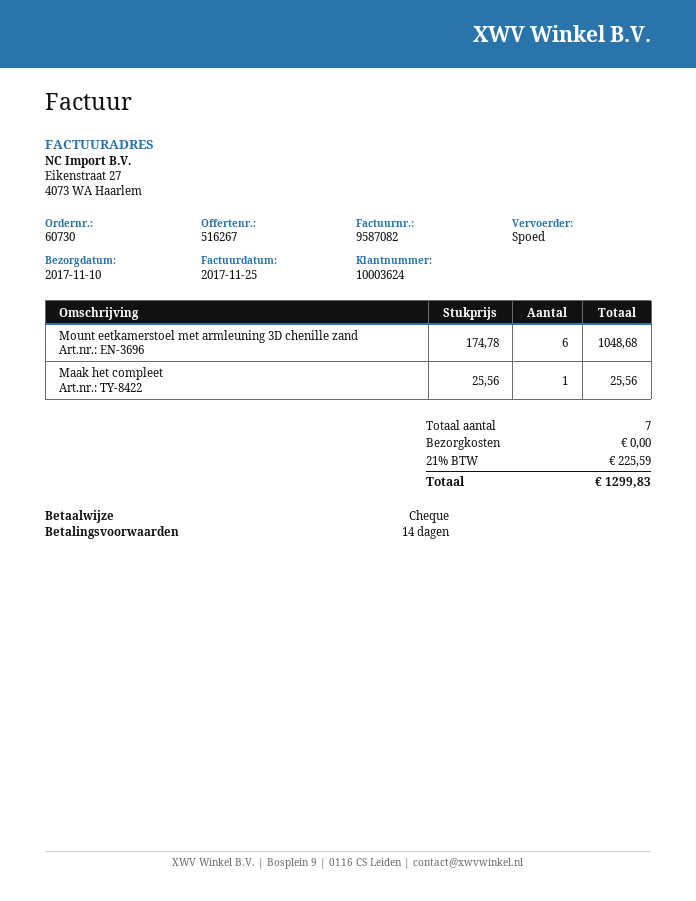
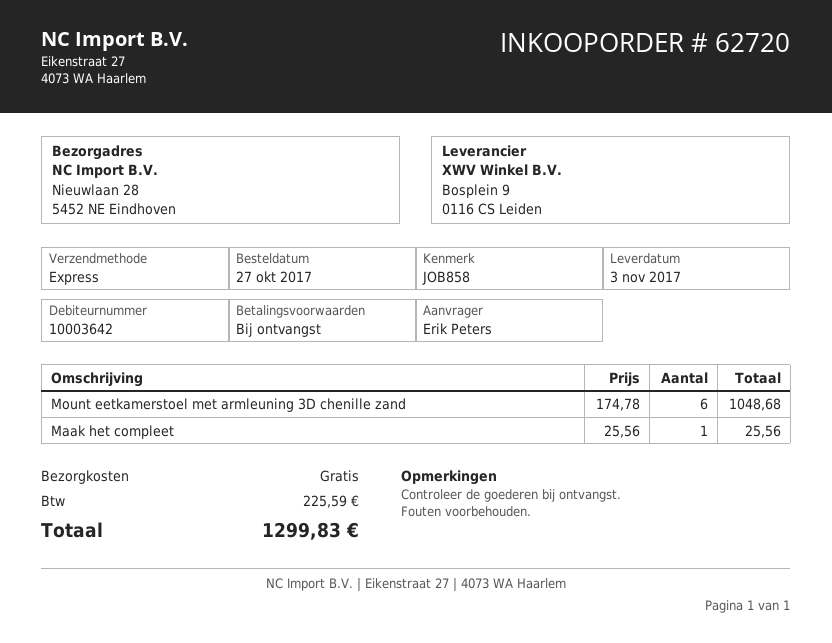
order number: 60730 -> 62720
delivery date: 2017-11-10 -> 2017-11-03
payment terms: 14 days -> on receipt
customer number: 10003624 -> 10003642

